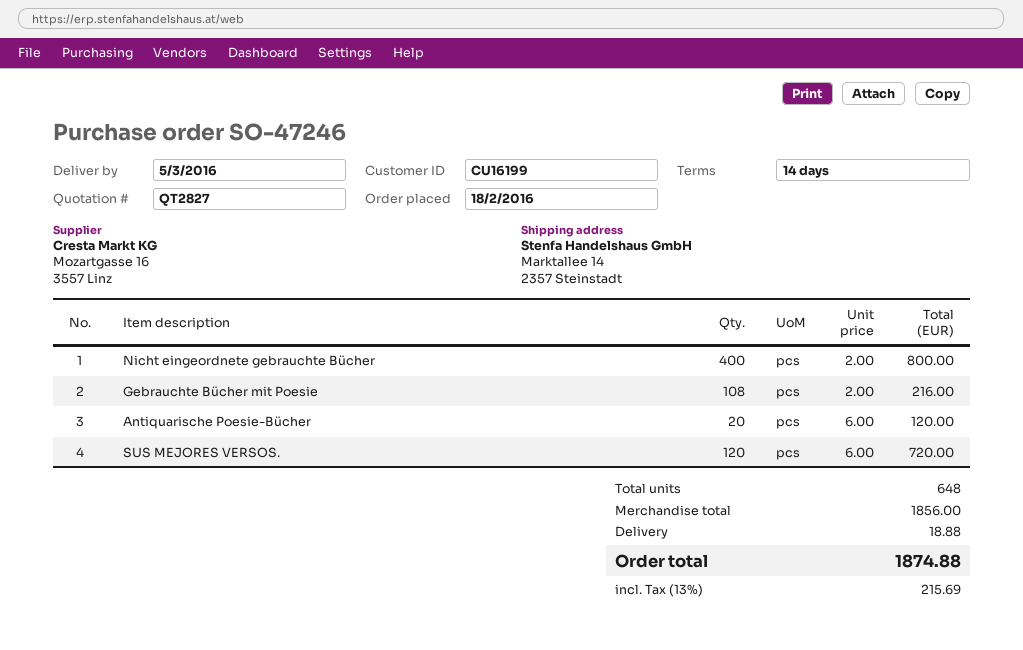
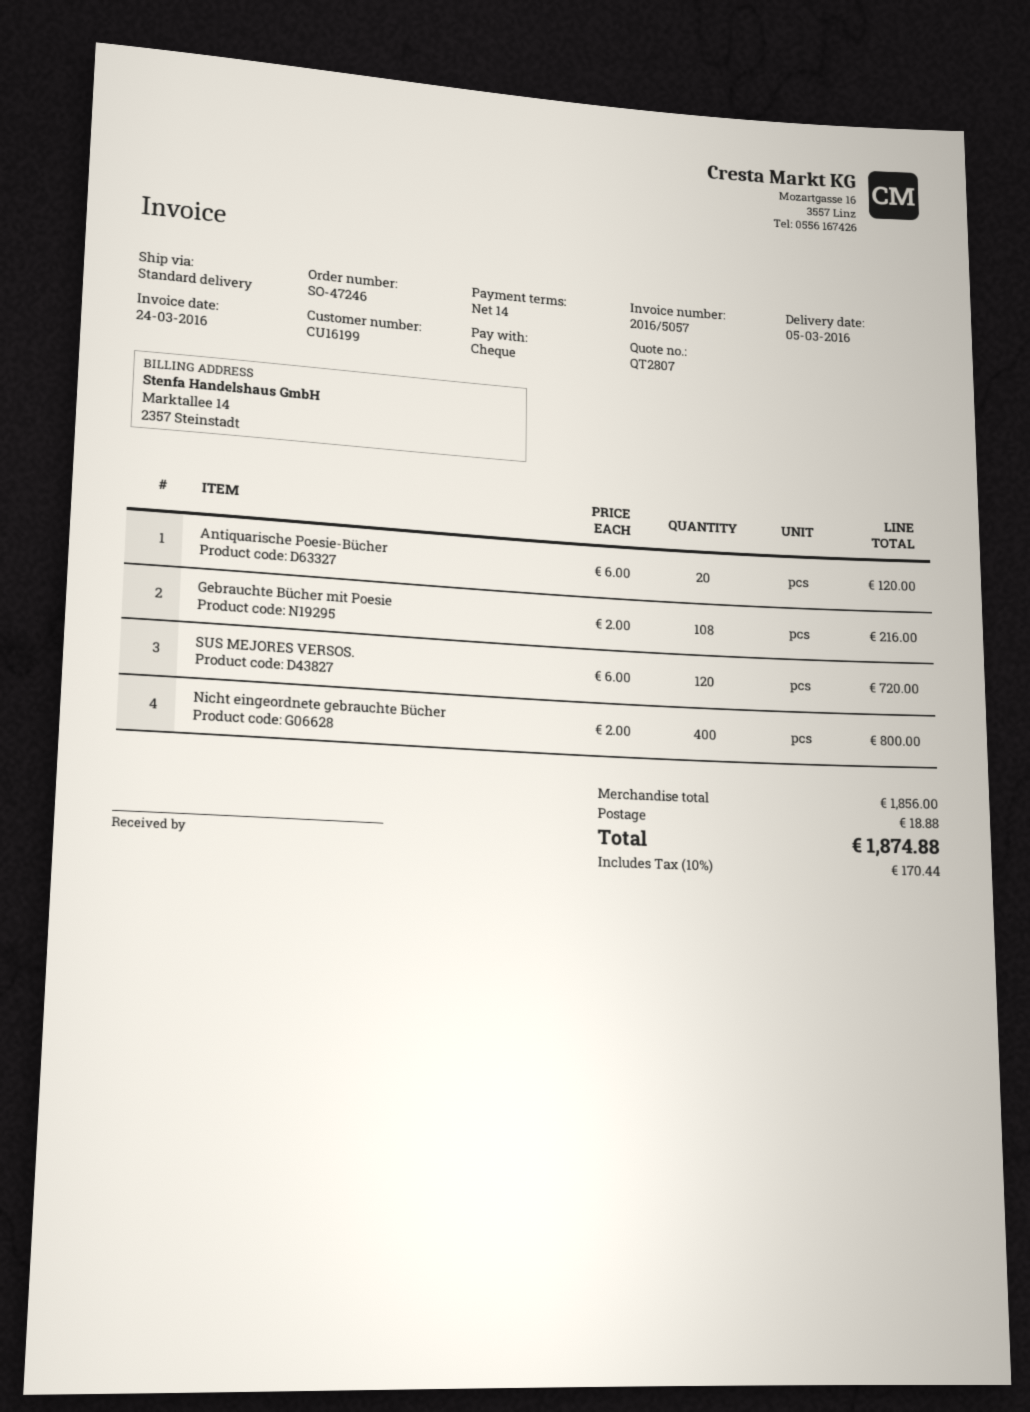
quote number: QT2827 -> QT2807
tax: 13% = 215.69 -> 10% = 170.44

